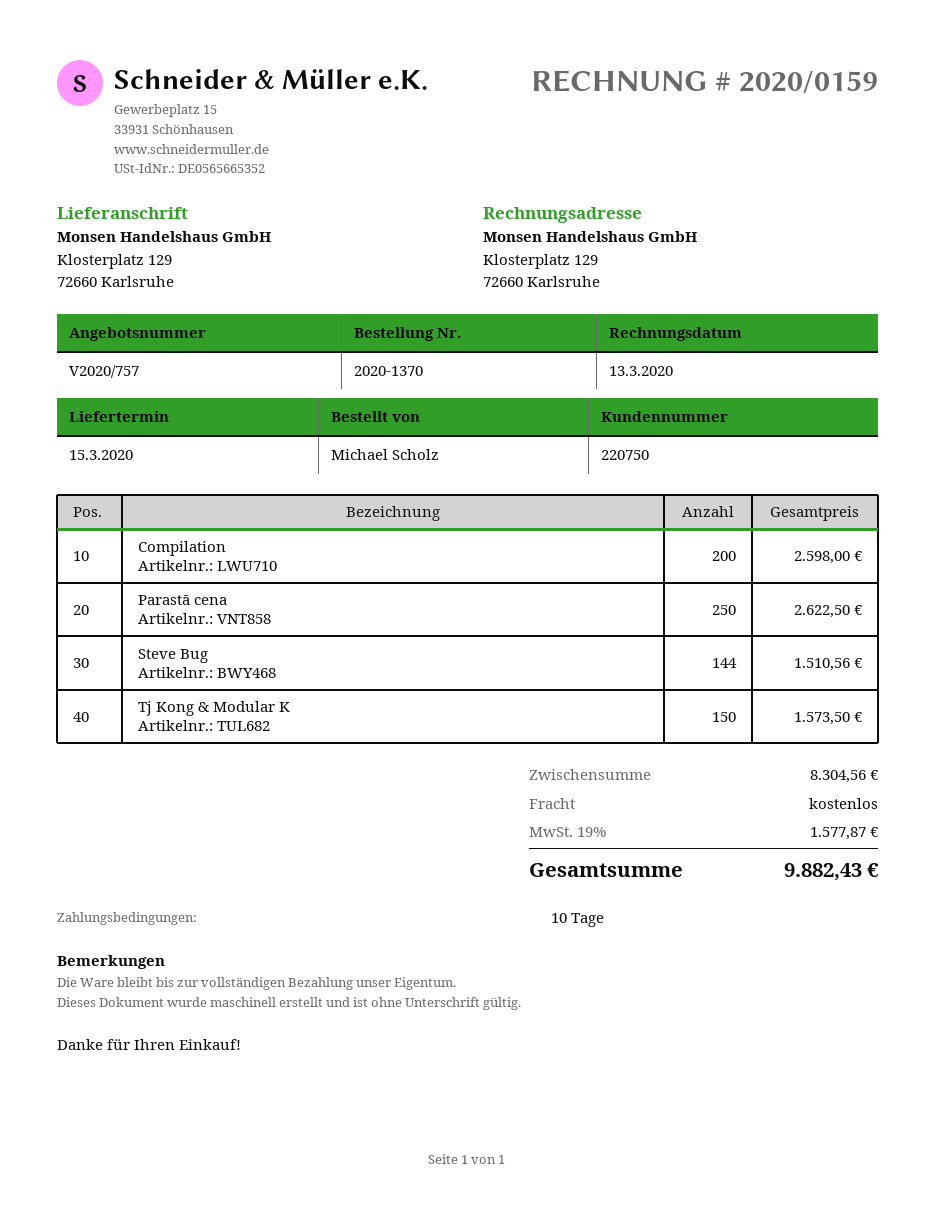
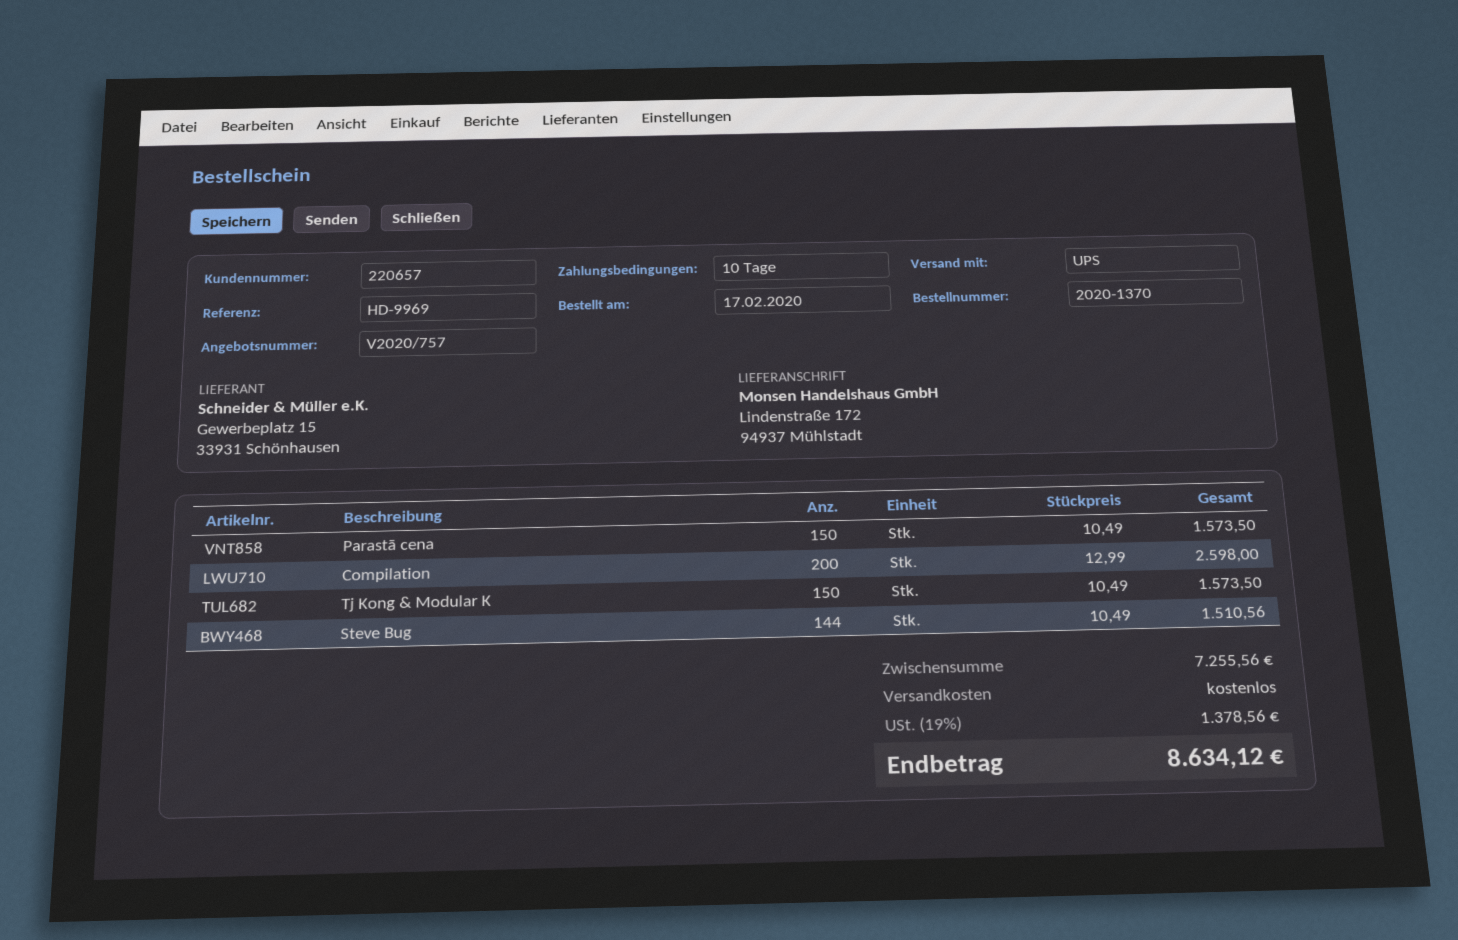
customer number: 220750 -> 220657
ship to: Klosterplatz 129, 72660 Karlsruhe -> Lindenstraße 172, 94937 Mühlstadt
Parastā cena: 250 for 2622.50 -> 150 for 1573.50
subtotal: 8304.56 -> 7255.56
tax: 19% = 1577.87 -> 19% = 1378.56
total: 9882.43 -> 8634.12

